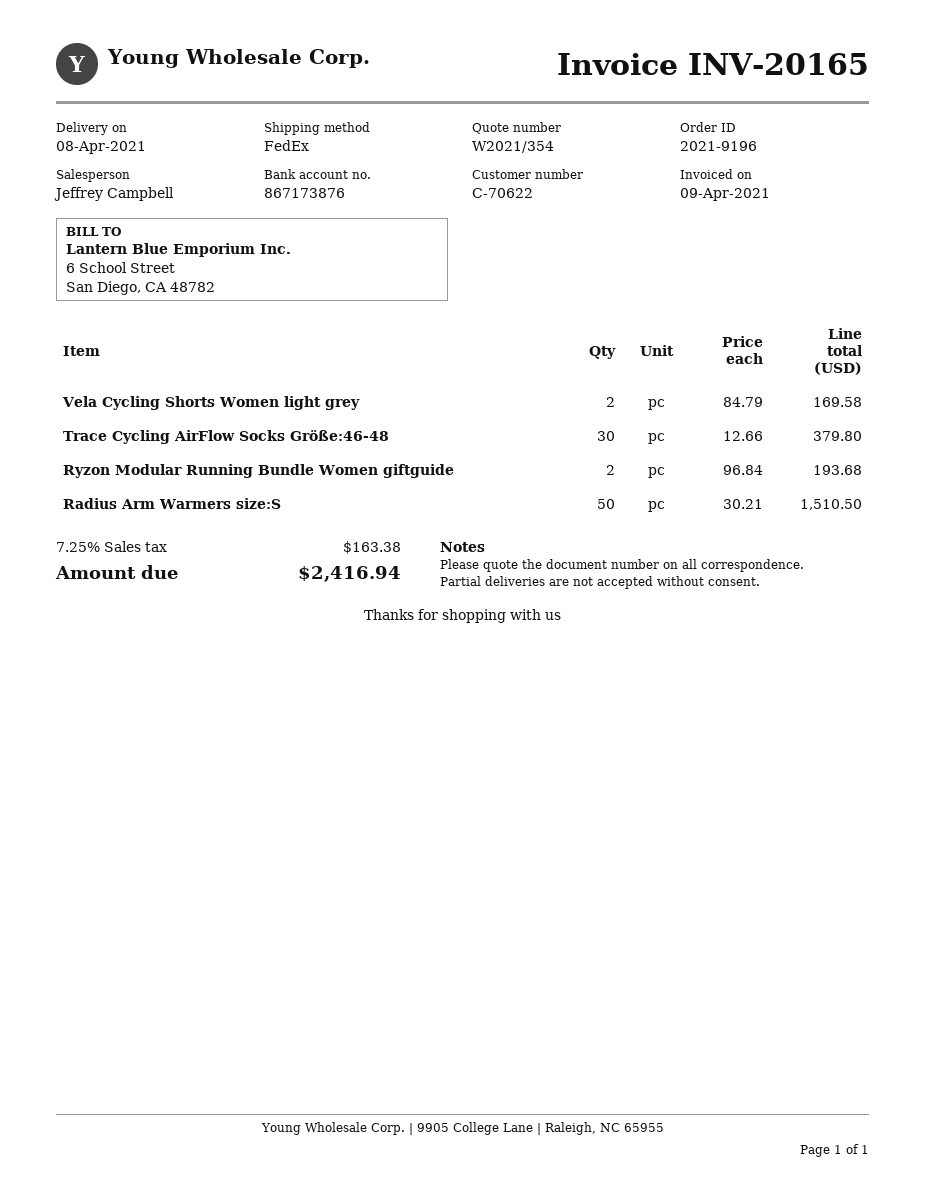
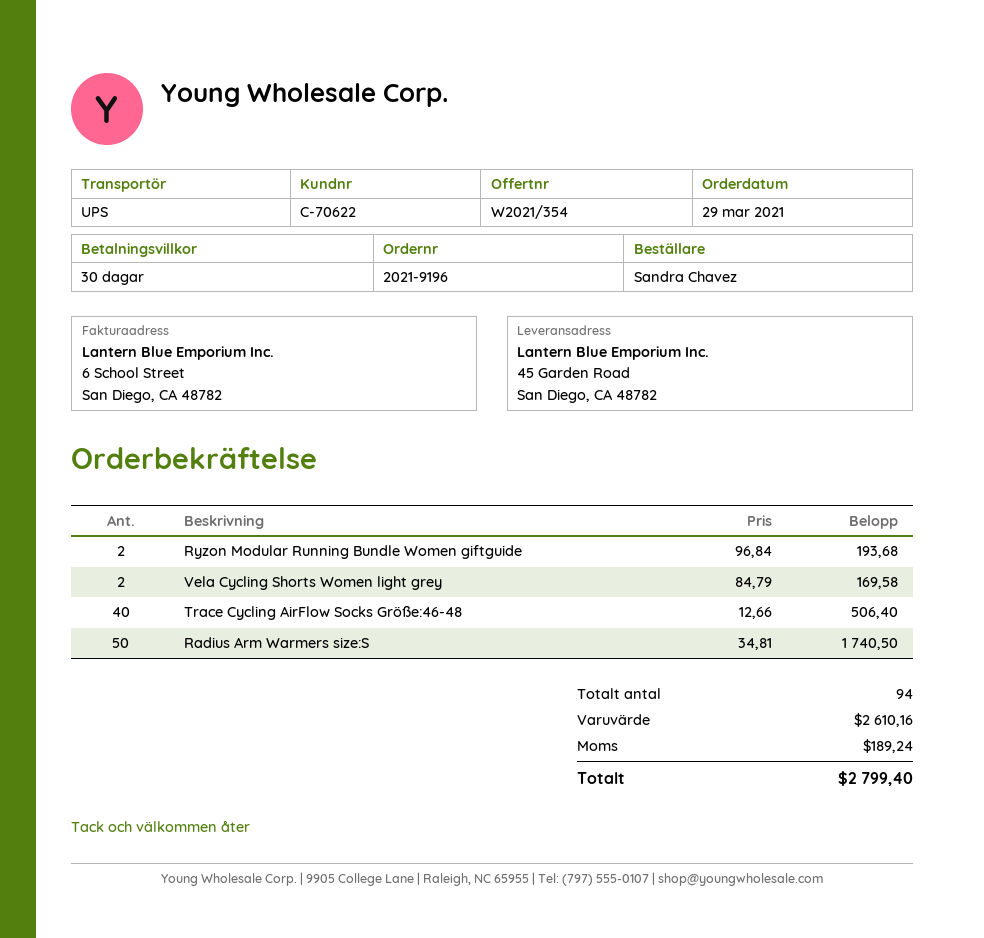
shipping method: FedEx -> UPS
Trace Cycling AirFlow Socks Größe:46-48: 30 x 12.66 = 379.80 -> 40 x 12.66 = 506.40
Radius Arm Warmers size:S: 50 x 30.21 = 1510.50 -> 50 x 34.81 = 1740.50
tax: 163.38 -> 189.24
total: 2416.94 -> 2799.40

